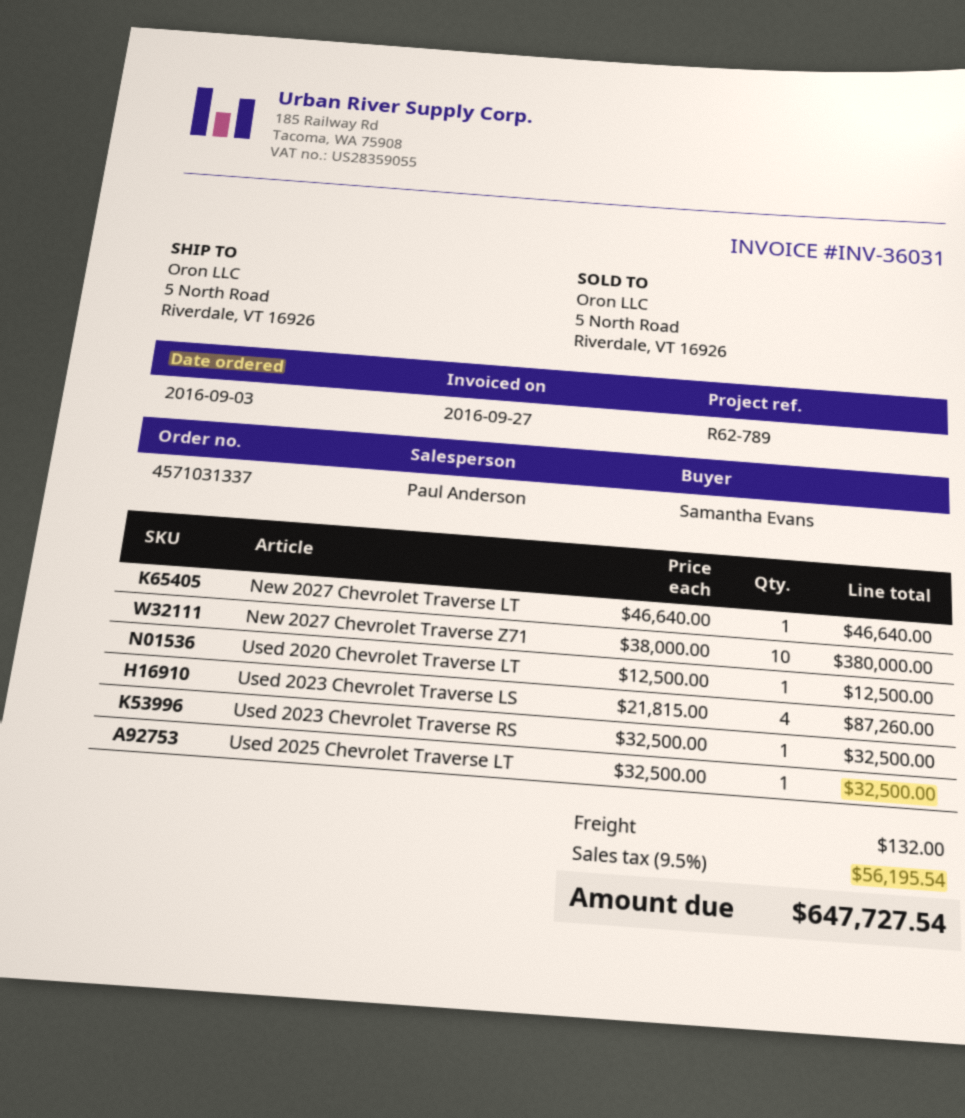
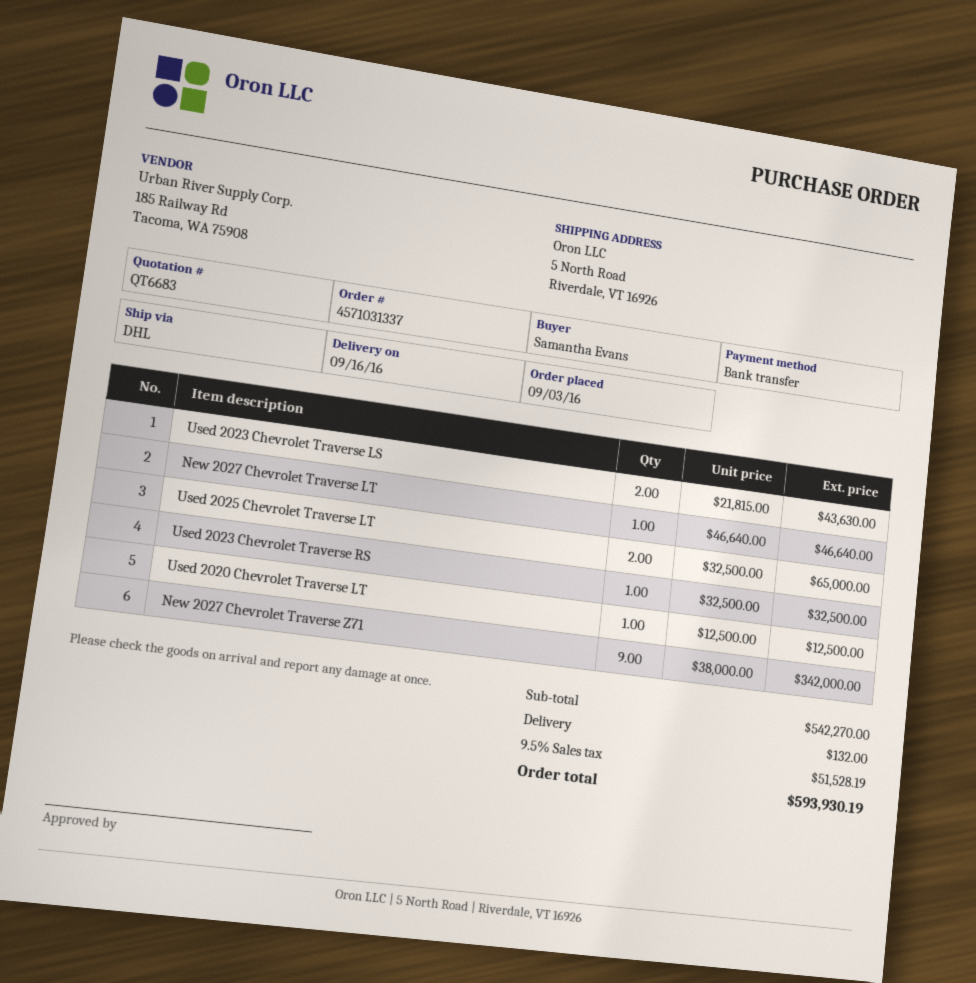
New 2027 Chevrolet Traverse Z71: 10 x 38000.00 = 380000.00 -> 9 x 38000.00 = 342000.00
Used 2023 Chevrolet Traverse LS: 4 x 21815.00 = 87260.00 -> 2 x 21815.00 = 43630.00
Used 2025 Chevrolet Traverse LT: 1 x 32500.00 = 32500.00 -> 2 x 32500.00 = 65000.00
tax: 9.5% = 56195.54 -> 9.5% = 51528.19
total: 647727.54 -> 593930.19

